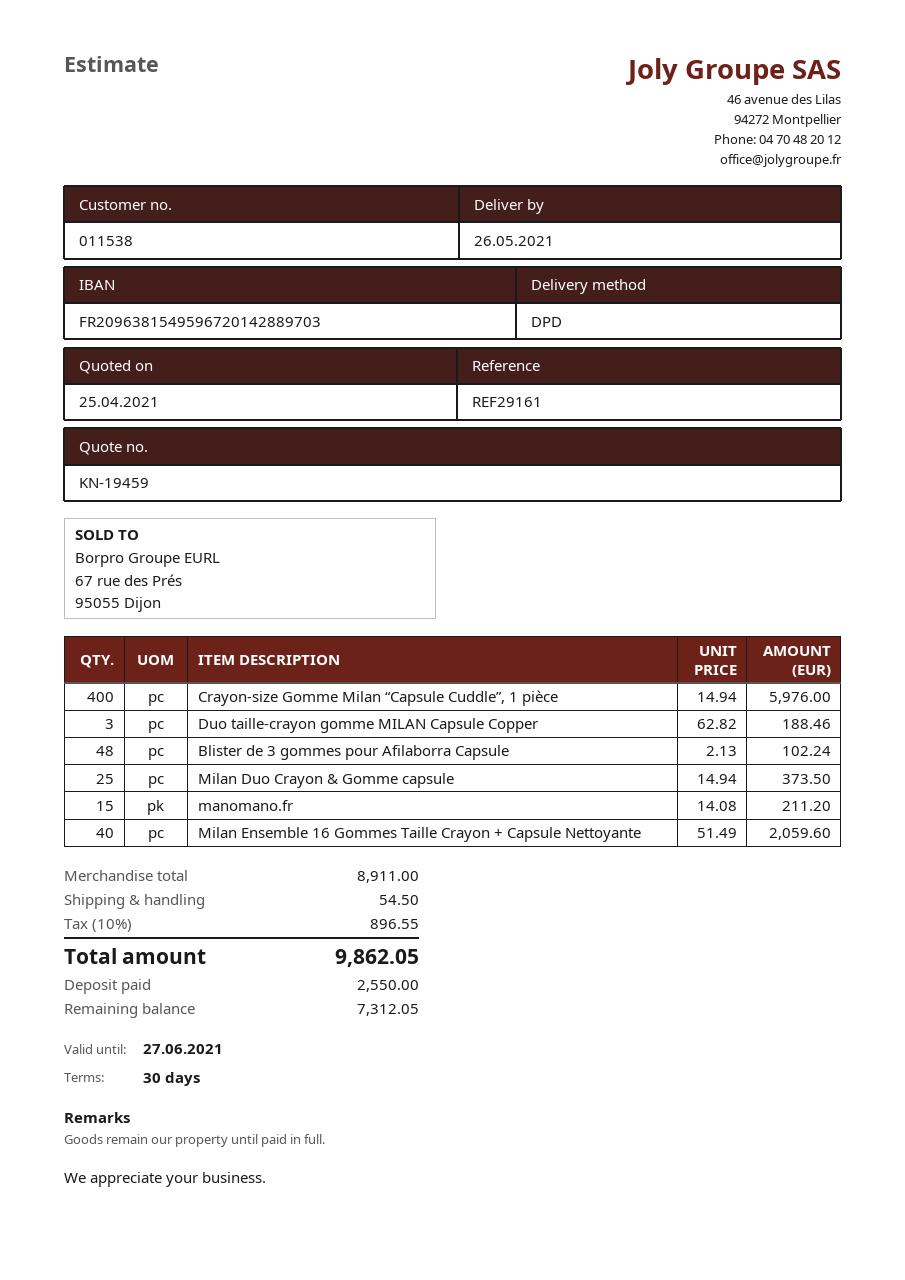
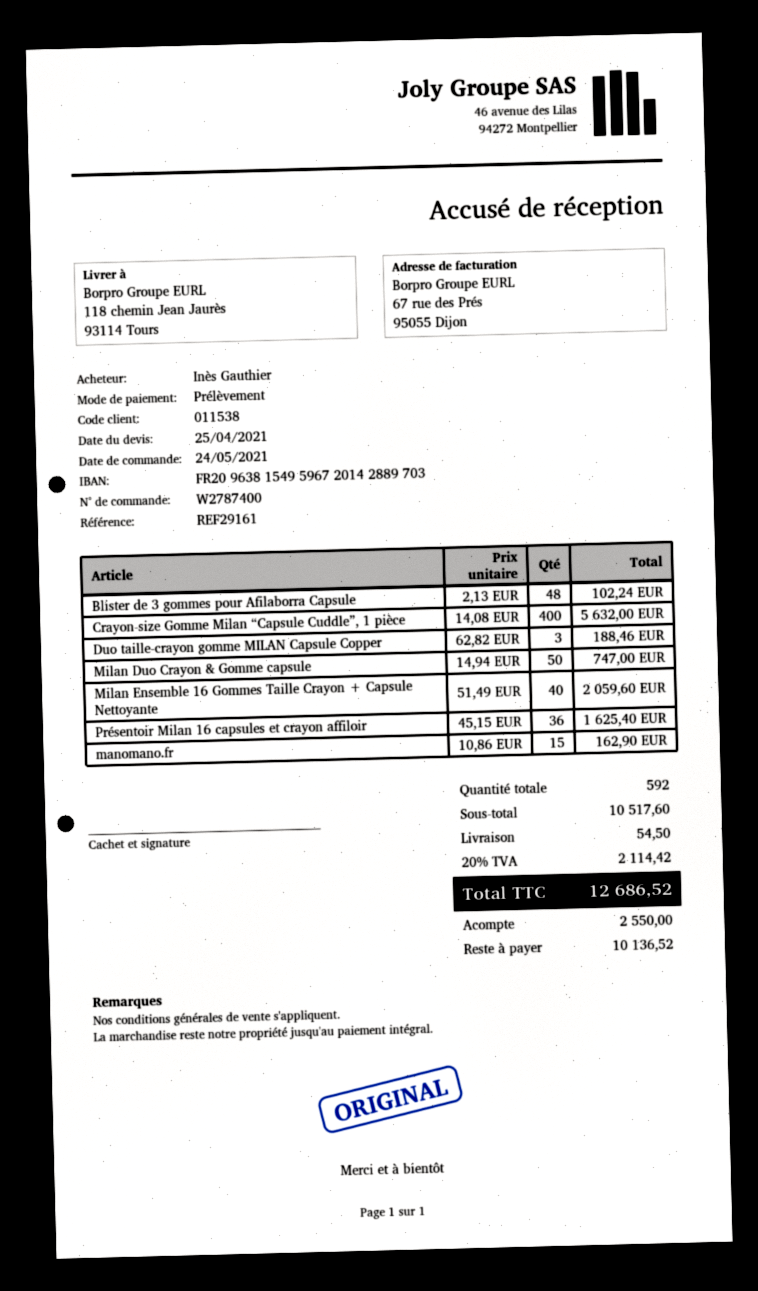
Crayon‑size Gomme Milan “Capsule Cuddle”, 1 pièce: 400 x 14.94 = 5976.00 -> 400 x 14.08 = 5632.00
Milan Duo Crayon & Gomme capsule: 25 x 14.94 = 373.50 -> 50 x 14.94 = 747.00
manomano.fr: 15 x 14.08 = 211.20 -> 15 x 10.86 = 162.90
Présentoir Milan 16 capsules et crayon affiloir: none -> 36 x 45.15 = 1625.40
subtotal: 8911.00 -> 10517.60
tax: 10% = 896.55 -> 20% = 2114.42
total: 9862.05 -> 12686.52
balance: 7312.05 -> 10136.52

